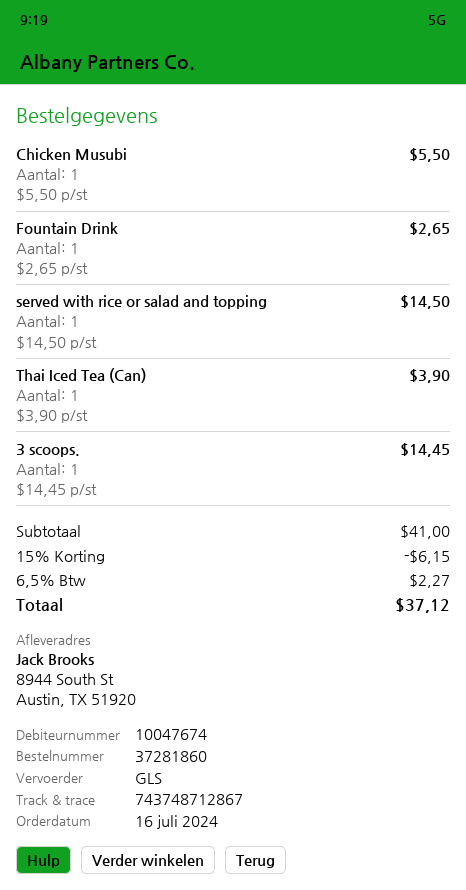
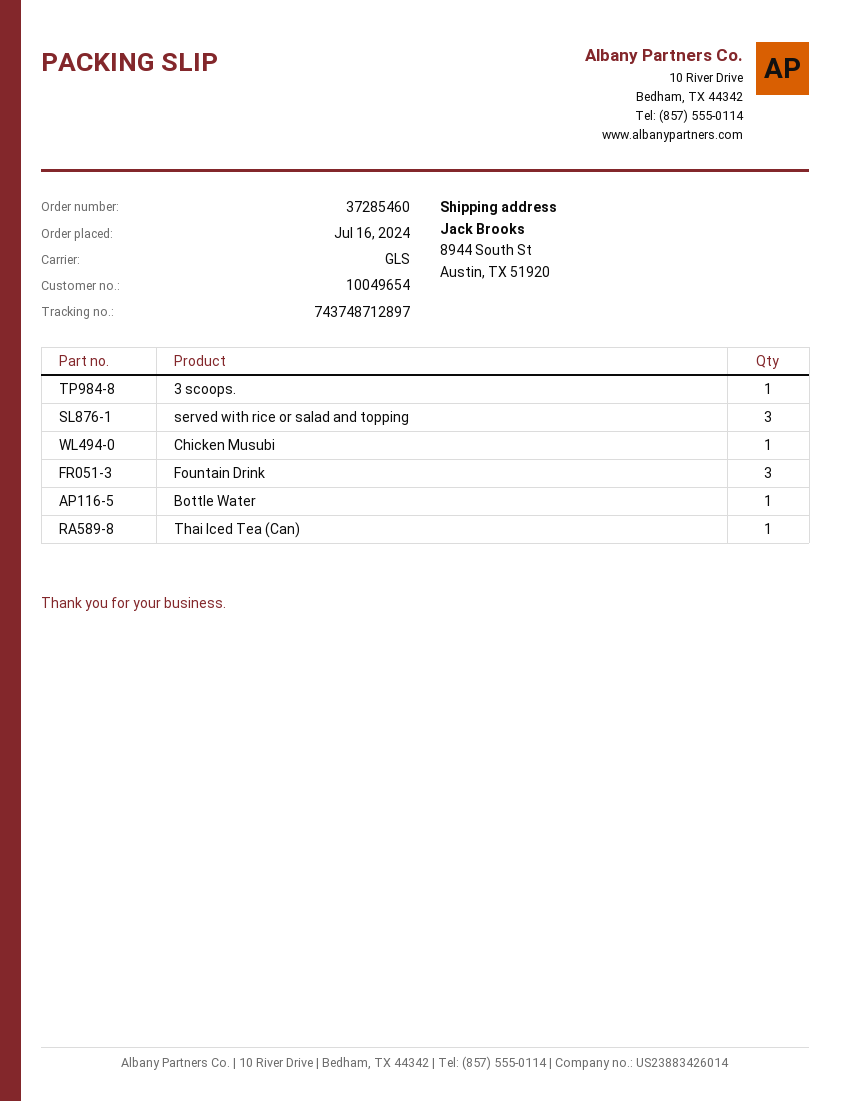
order number: 37281860 -> 37285460
customer number: 10047674 -> 10049654
tracking number: 743748712867 -> 743748712897
Fountain Drink: 1 -> 3
served with rice or salad and topping: 1 -> 3
Bottle Water: none -> 1

